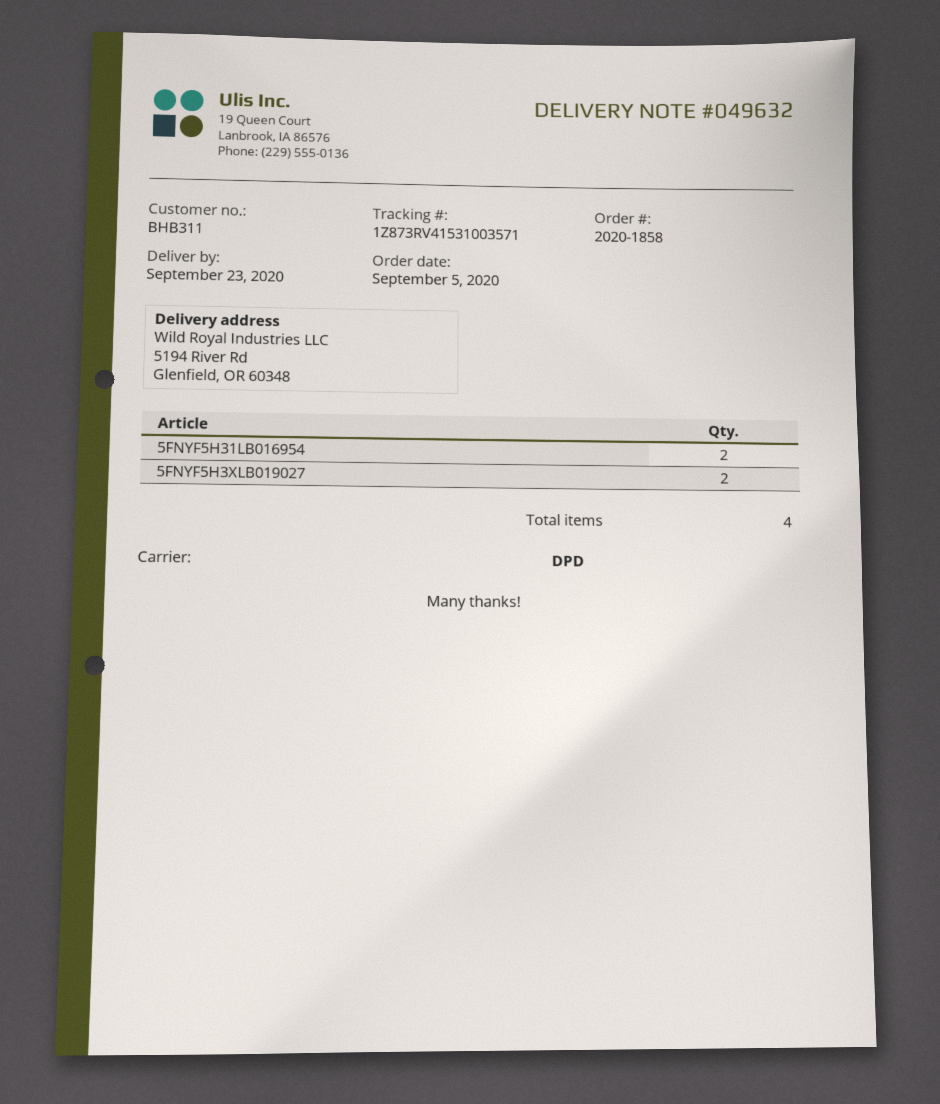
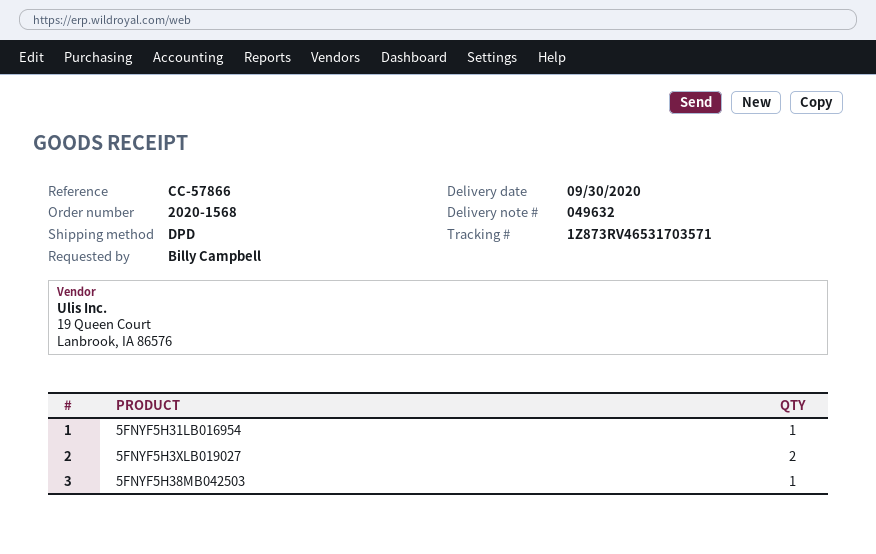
order number: 2020-1858 -> 2020-1568
delivery date: 2020-09-23 -> 2020-09-30
tracking number: 1Z873RV41531003571 -> 1Z873RV46531703571
5FNYF5H31LB016954: 2 -> 1
5FNYF5H38MB042503: none -> 1

